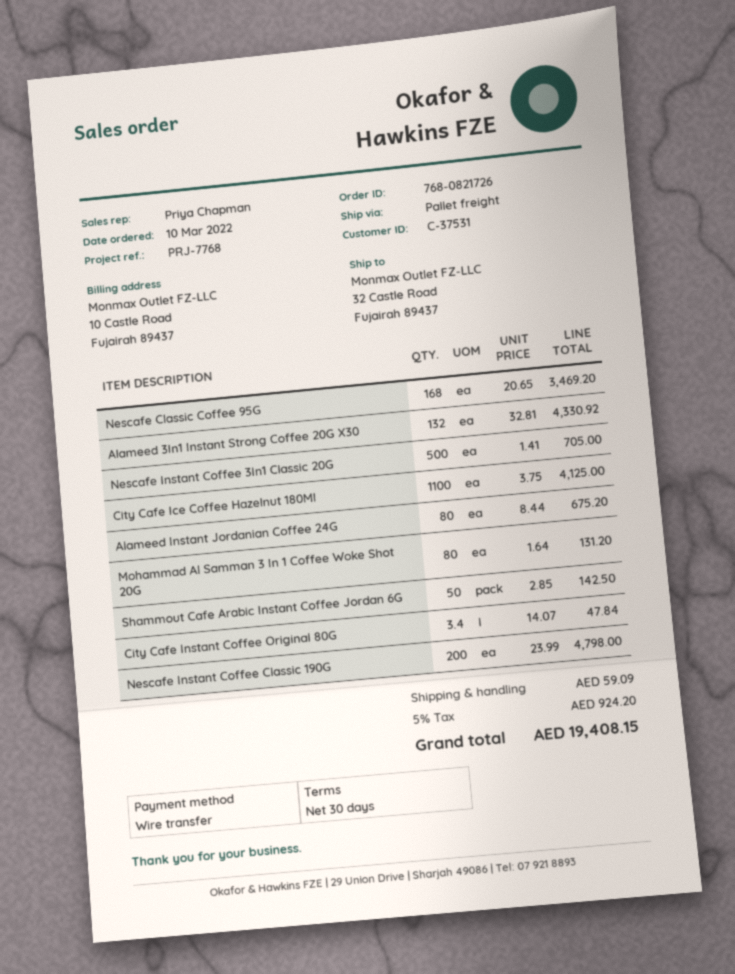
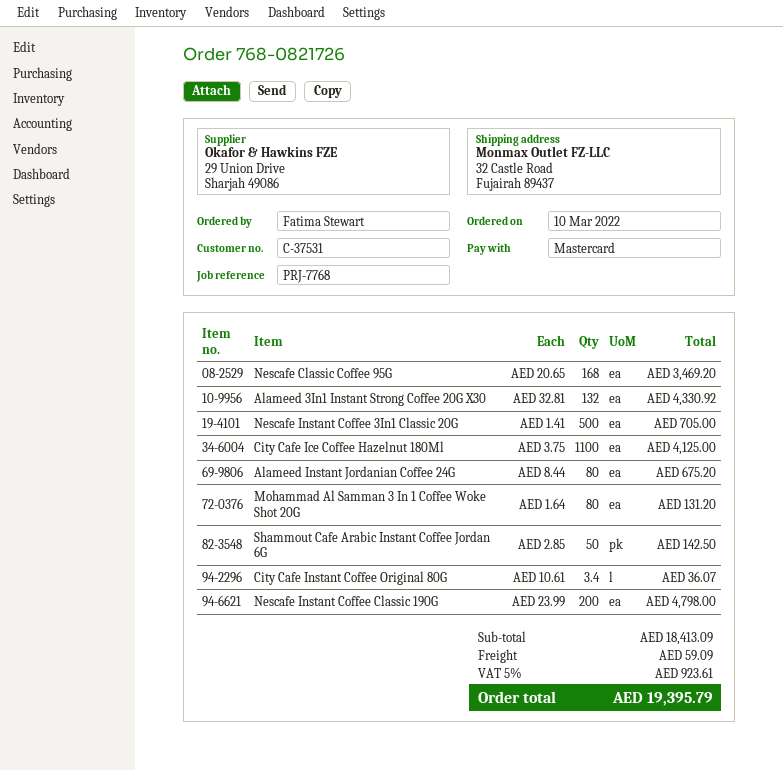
payment method: bank transfer -> Mastercard
City Cafe Instant Coffee Original 80G: 3.4 x 14.07 = 47.84 -> 3.4 x 10.61 = 36.07
tax: 5% = 924.20 -> 5% = 923.61
total: 19408.15 -> 19395.79

